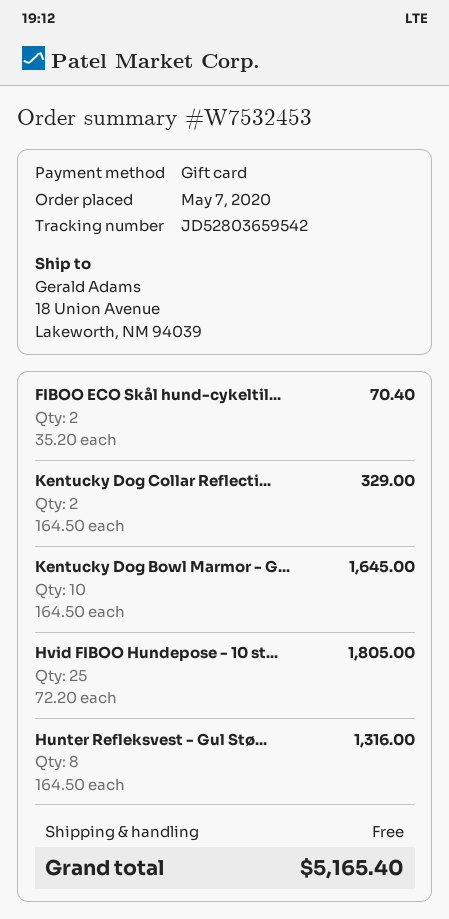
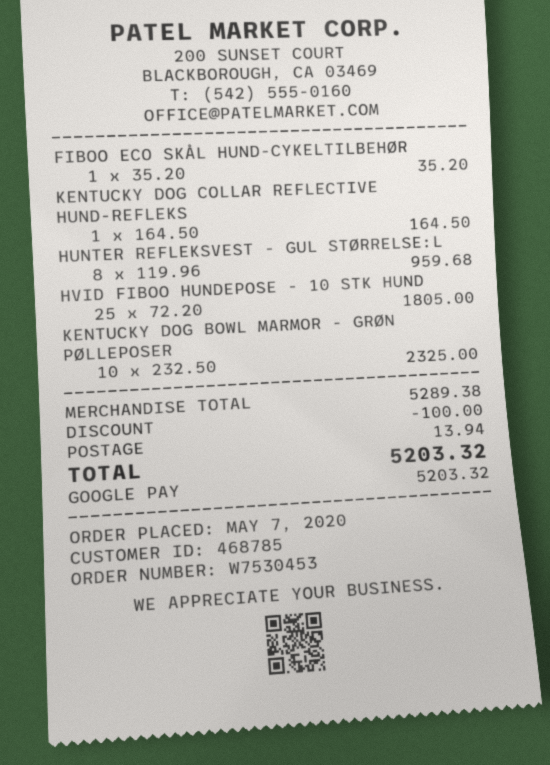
order number: W7532453 -> W7530453
payment method: gift card -> Google Pay
FIBOO ECO Skål hund-cykeltil...: 2 x 35.20 = 70.40 -> 1 x 35.20 = 35.20
Kentucky Dog Collar Reflecti...: 2 x 164.50 = 329.00 -> 1 x 164.50 = 164.50
Kentucky Dog Bowl Marmor - G...: 10 x 164.50 = 1645.00 -> 10 x 232.50 = 2325.00
Hunter Refleksvest - Gul Stø...: 8 x 164.50 = 1316.00 -> 8 x 119.96 = 959.68
discount: none -> 100.00
shipping: 0.00 -> 13.94
total: 5165.40 -> 5203.32

